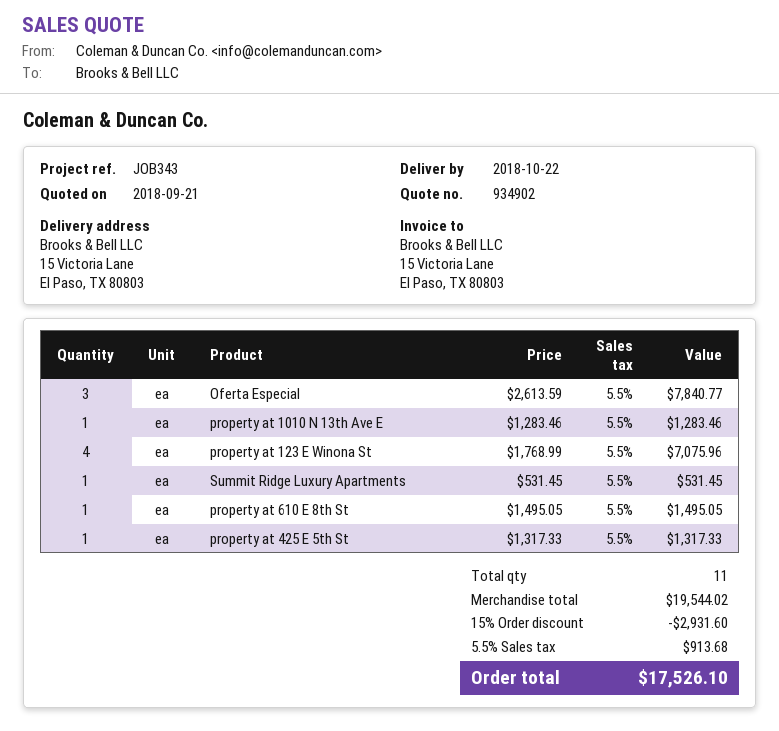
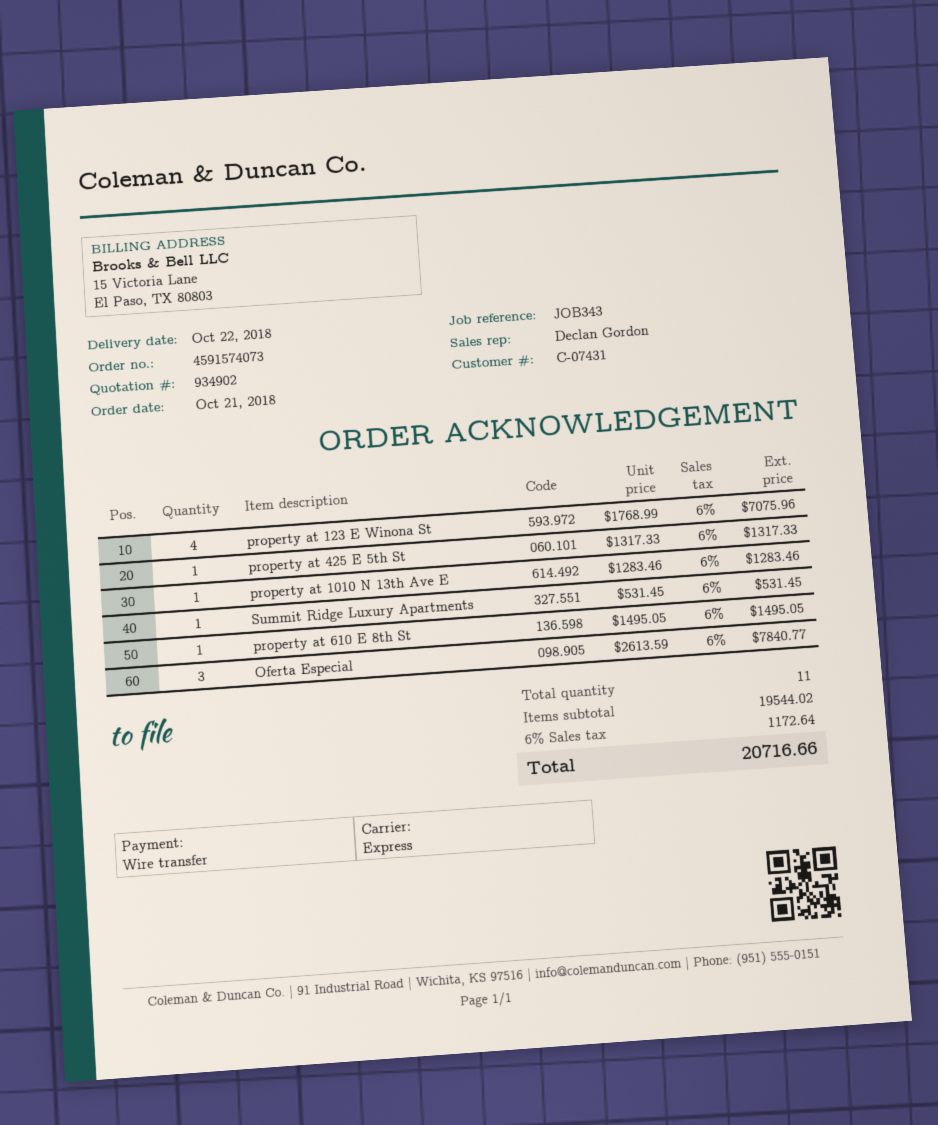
discount: 15% = 2931.60 -> none
tax: 5.5% = 913.68 -> 6% = 1172.64
total: 17526.10 -> 20716.66

